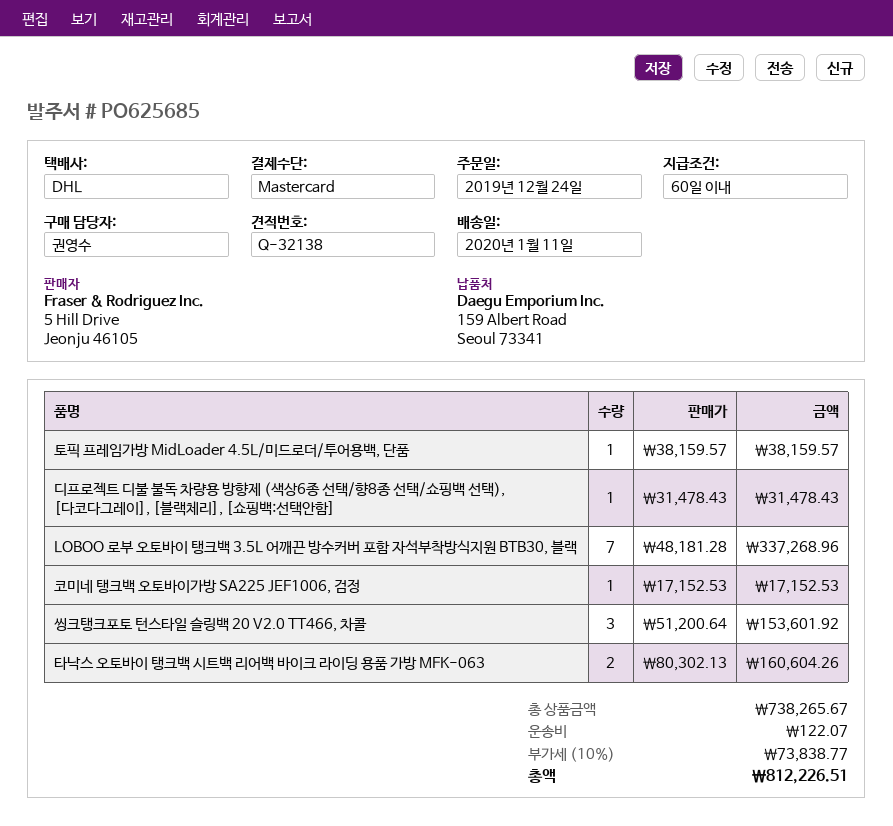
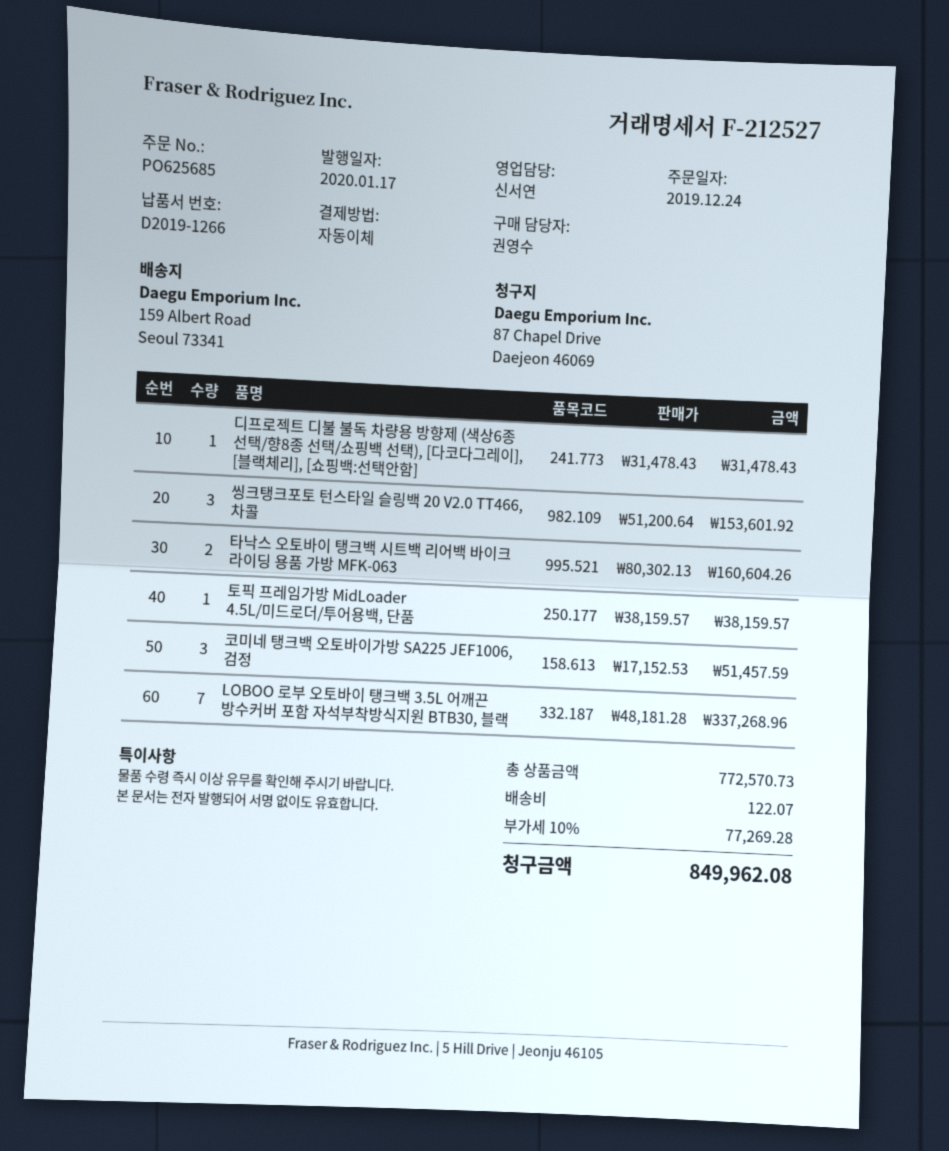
payment method: Mastercard -> direct debit
코미네 탱크백 오토바이가방 SA225 JEF1006, 검정: 1 x 17152.53 = 17152.53 -> 3 x 17152.53 = 51457.59
subtotal: 738265.67 -> 772570.73
tax: 10% = 73838.77 -> 10% = 77269.28
total: 812226.51 -> 849962.08

